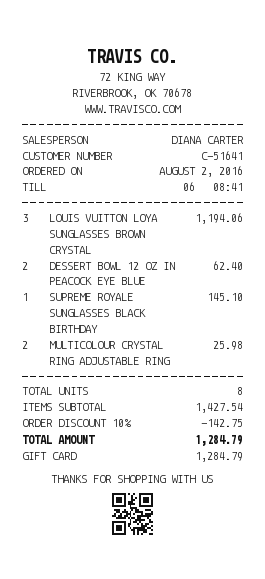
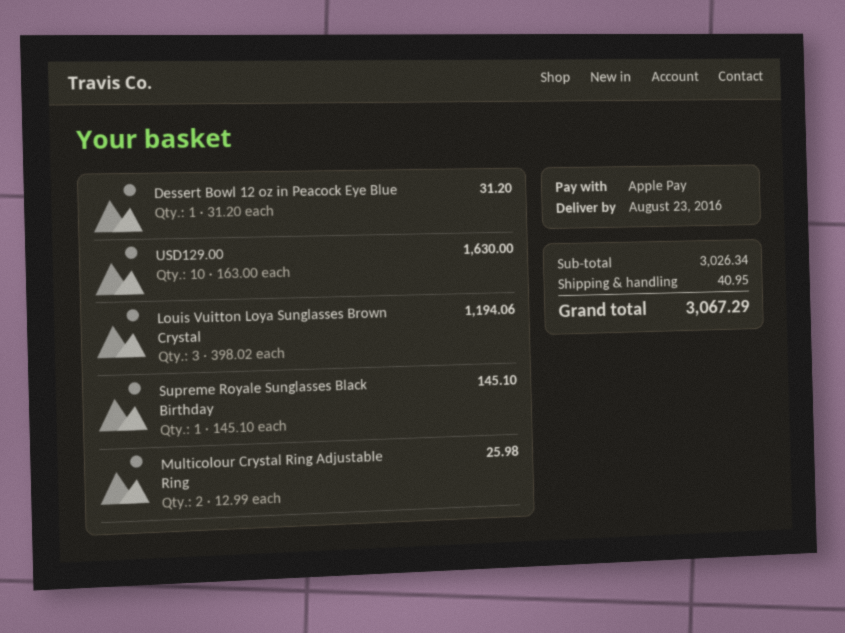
payment method: gift card -> Apple Pay
DESSERT BOWL 12 OZ IN PEACOCK EYE BLUE: 2 for 62.40 -> 1 for 31.20
USD129.00: none -> 10 for 1630.00
subtotal: 1427.54 -> 3026.34
discount: 10% = 142.75 -> none
shipping: none -> 40.95
total: 1284.79 -> 3067.29

